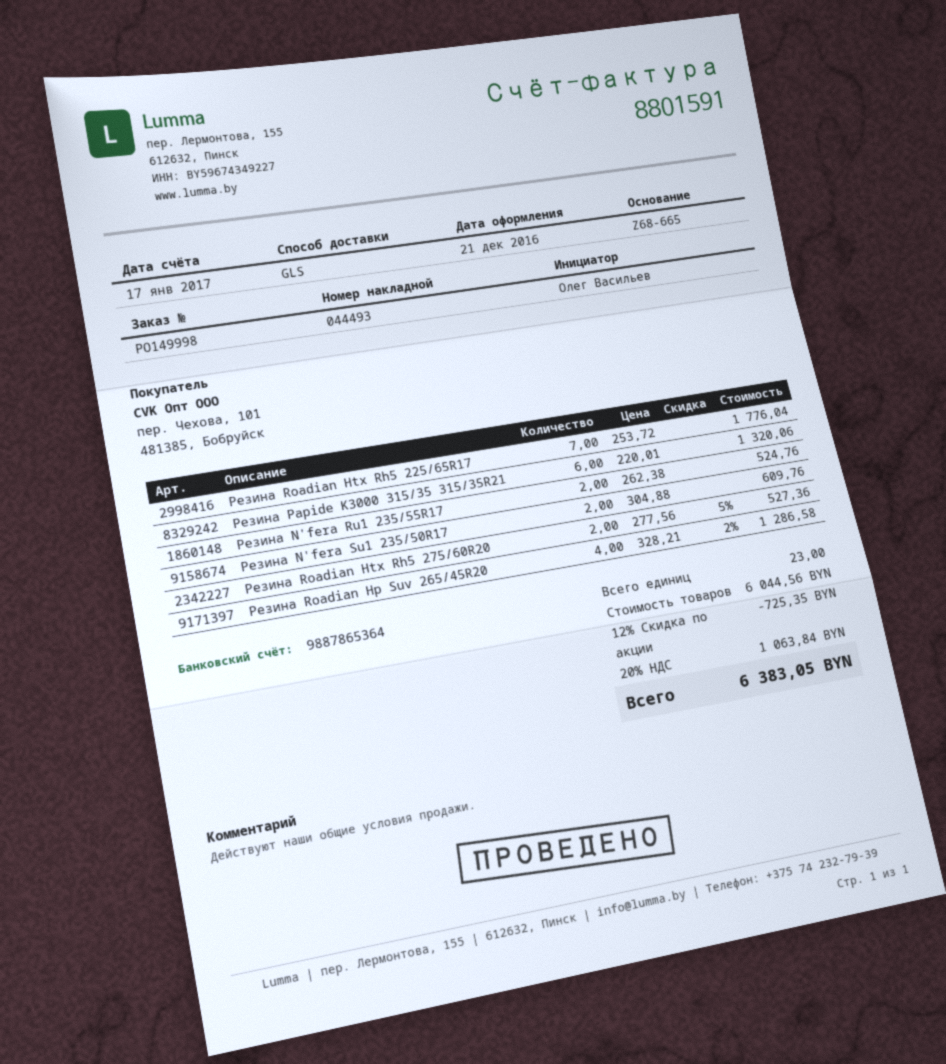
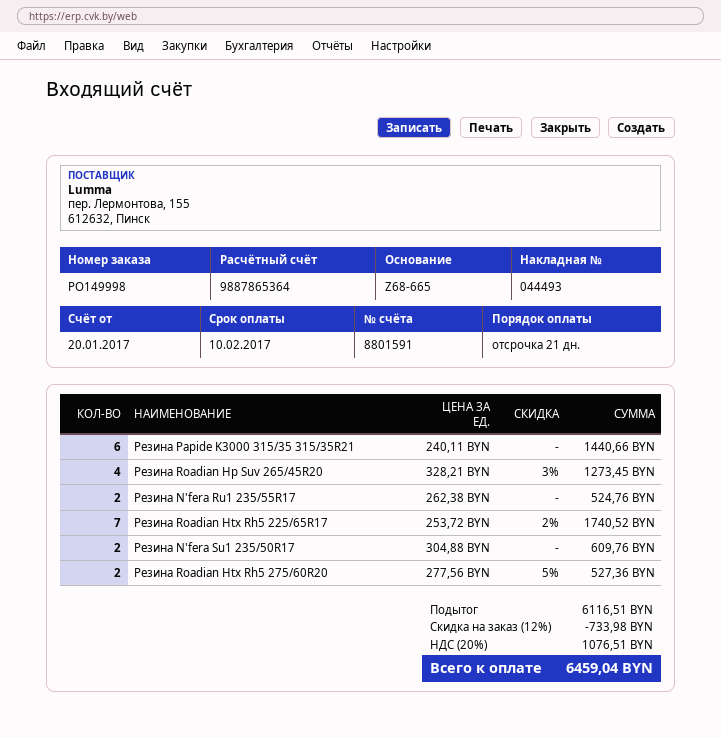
invoice date: 2017-01-17 -> 2017-01-20
Резина Roadian Htx Rh5 225/65R17: 7 x 253.72 = 1776.04 -> 7 x 253.72 - 2% = 1740.52
Резина Papide K3000 315/35 315/35R21: 6 x 220.01 = 1320.06 -> 6 x 240.11 = 1440.66
Резина Roadian Hp Suv 265/45R20: 4 x 328.21 - 2% = 1286.58 -> 4 x 328.21 - 3% = 1273.45
subtotal: 6044.56 -> 6116.51
discount: 12% = 725.35 -> 12% = 733.98
tax: 20% = 1063.84 -> 20% = 1076.51
total: 6383.05 -> 6459.04

